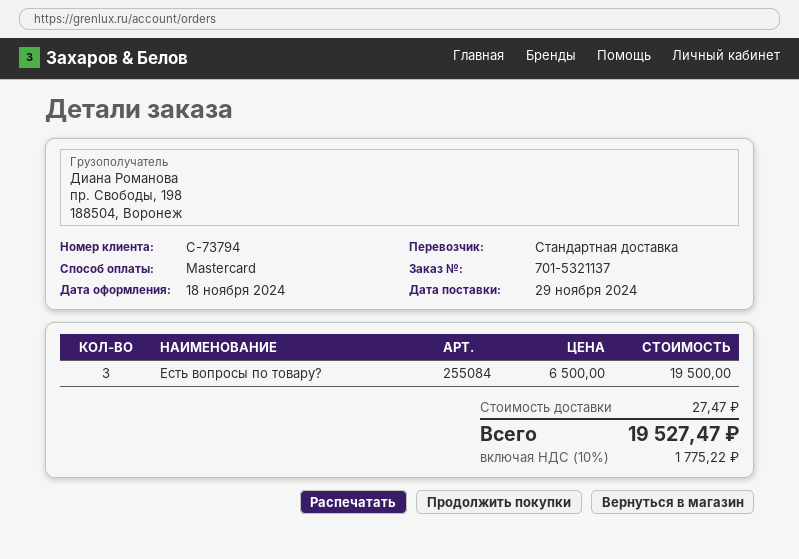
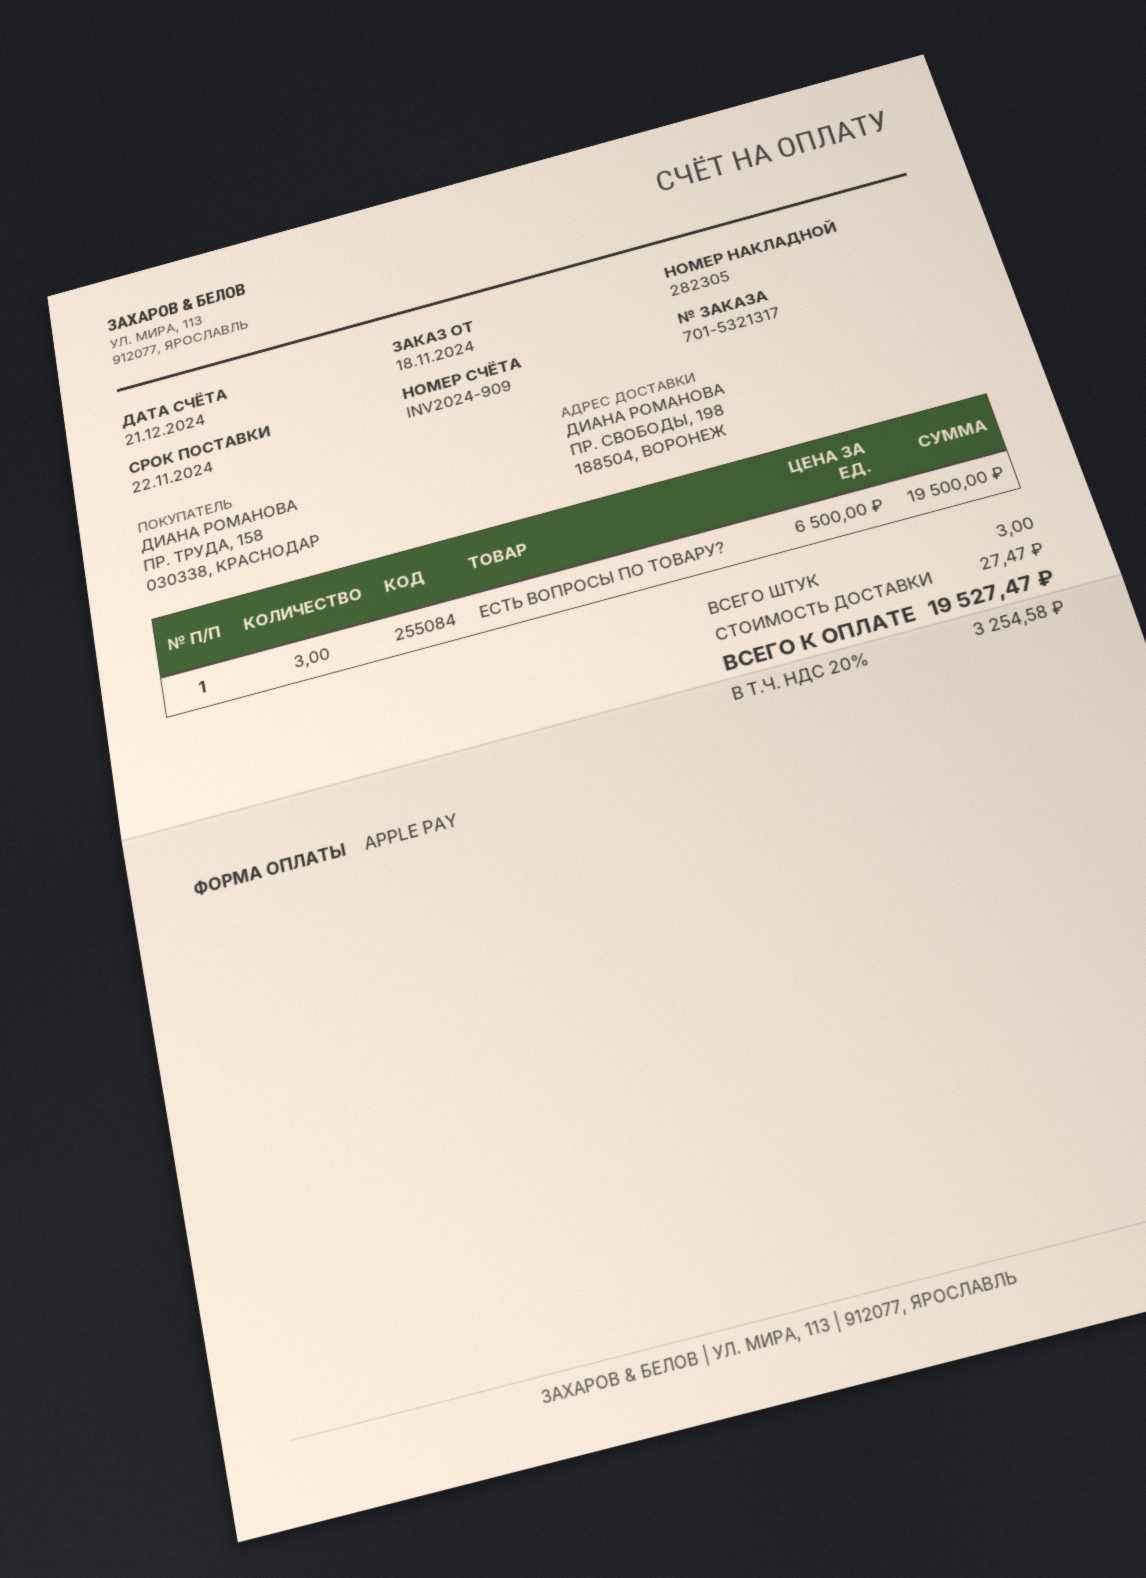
order number: 701-5321137 -> 701-5321317
delivery date: 2024-11-29 -> 2024-11-22
payment method: Mastercard -> Apple Pay
tax: 10% = 1775.22 -> 20% = 3254.58

